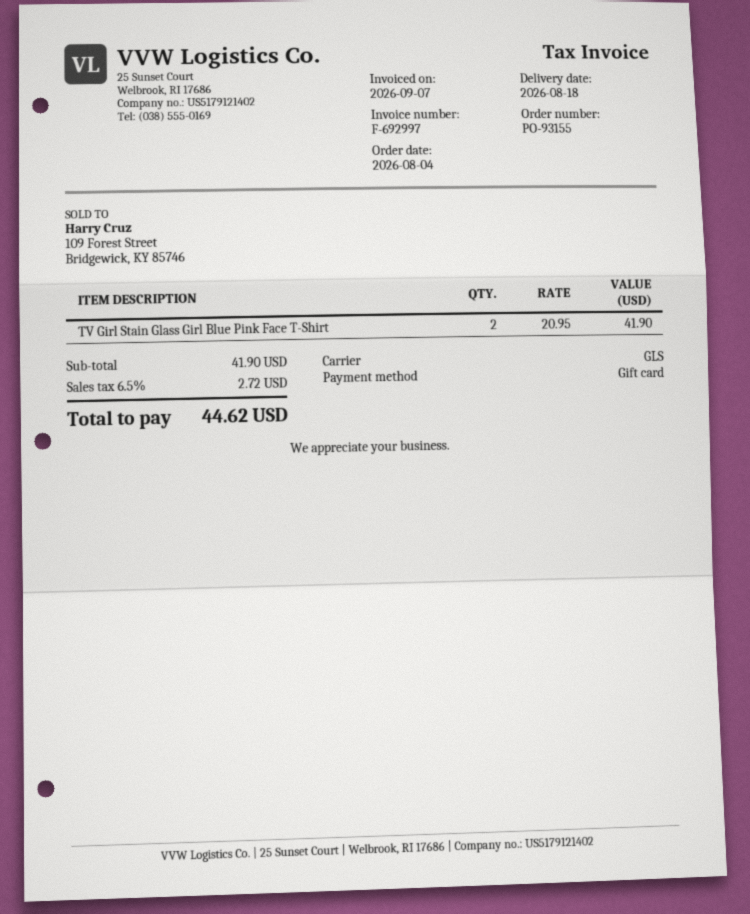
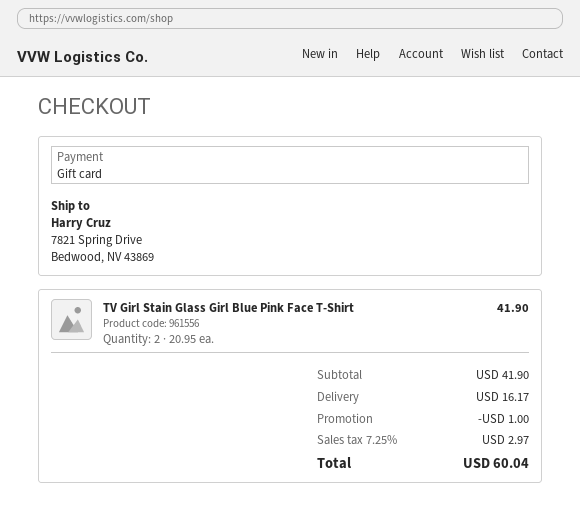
discount: none -> 1.00
shipping: none -> 16.17
tax: 6.5% = 2.72 -> 7.25% = 2.97
total: 44.62 -> 60.04

